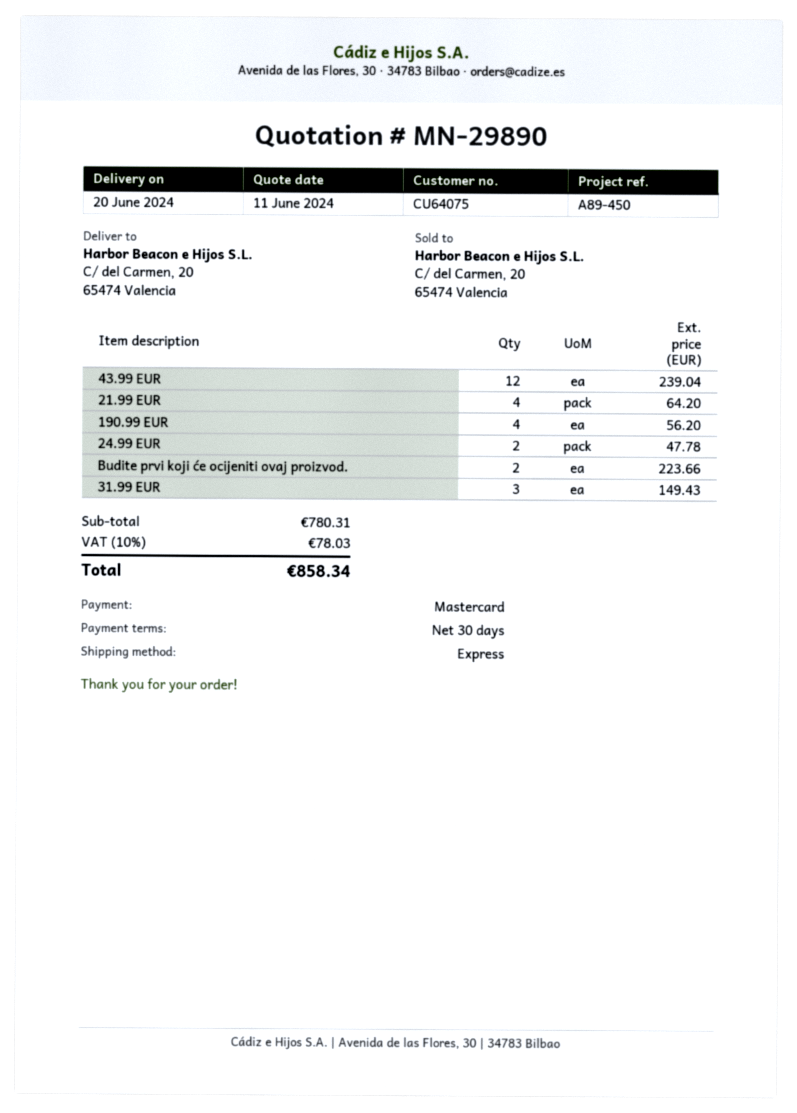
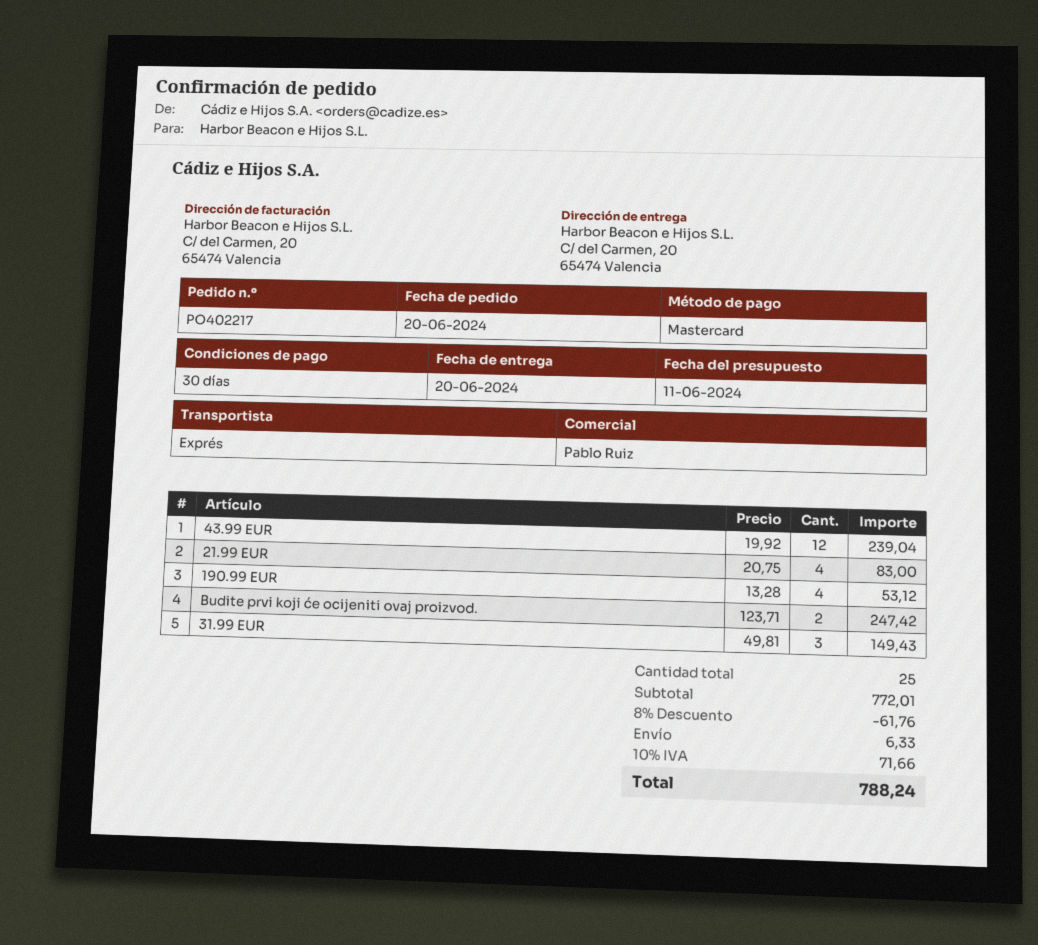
21.99 EUR: 4 for 64.20 -> 4 for 83.00
190.99 EUR: 4 for 56.20 -> 4 for 53.12
24.99 EUR: 2 for 47.78 -> none
Budite prvi koji će ocijeniti ovaj proizvod.: 2 for 223.66 -> 2 for 247.42
subtotal: 780.31 -> 772.01
discount: none -> 8% = 61.76
shipping: none -> 6.33
tax: 10% = 78.03 -> 10% = 71.66
total: 858.34 -> 788.24

